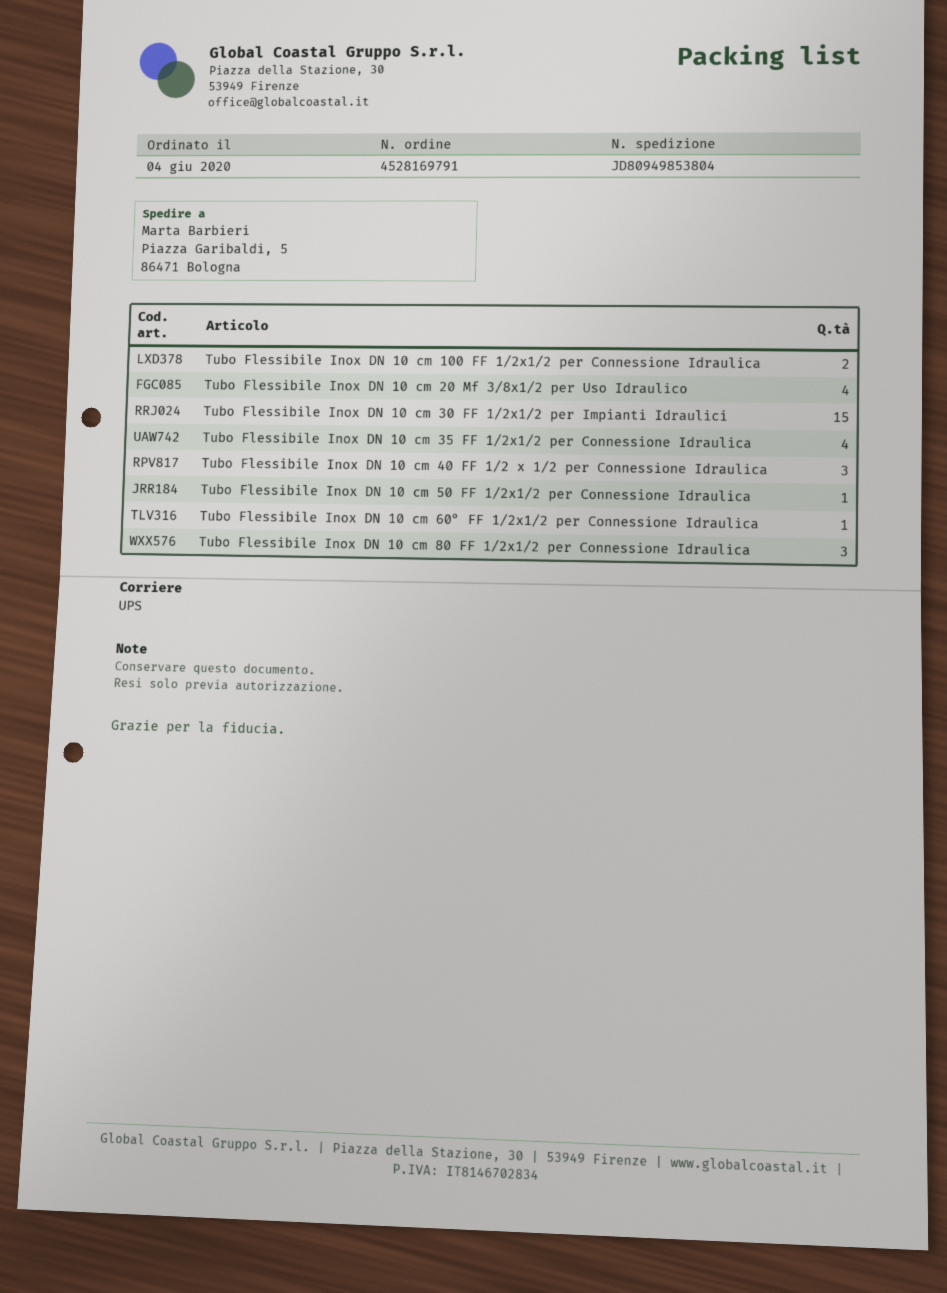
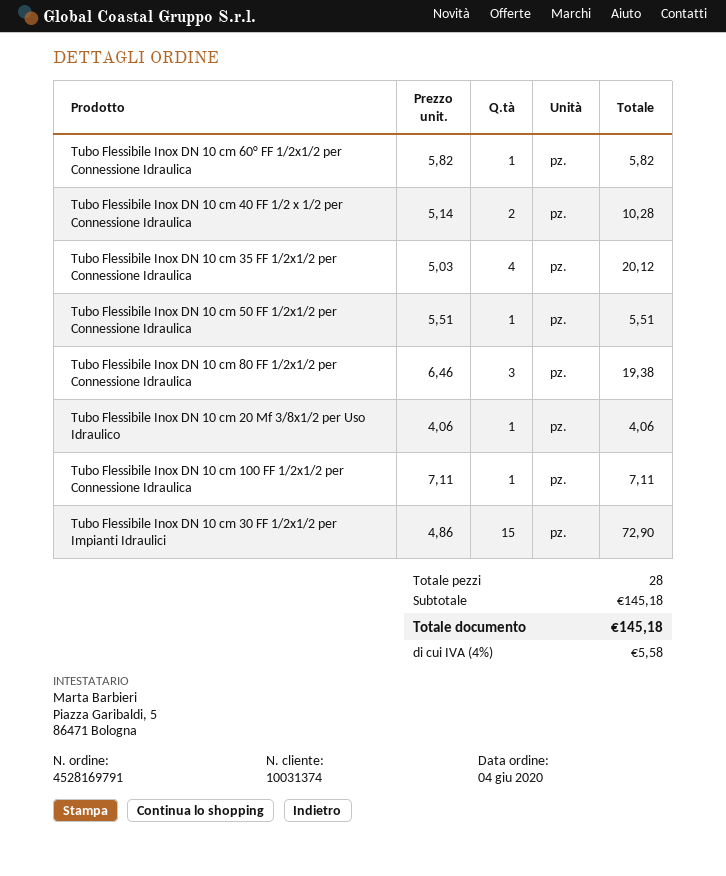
Tubo Flessibile Inox DN 10 cm 100 FF 1/2x1/2 per Connessione Idraulica: 2 -> 1
Tubo Flessibile Inox DN 10 cm 20 Mf 3/8x1/2 per Uso Idraulico: 4 -> 1
Tubo Flessibile Inox DN 10 cm 40 FF 1/2 x 1/2 per Connessione Idraulica: 3 -> 2

